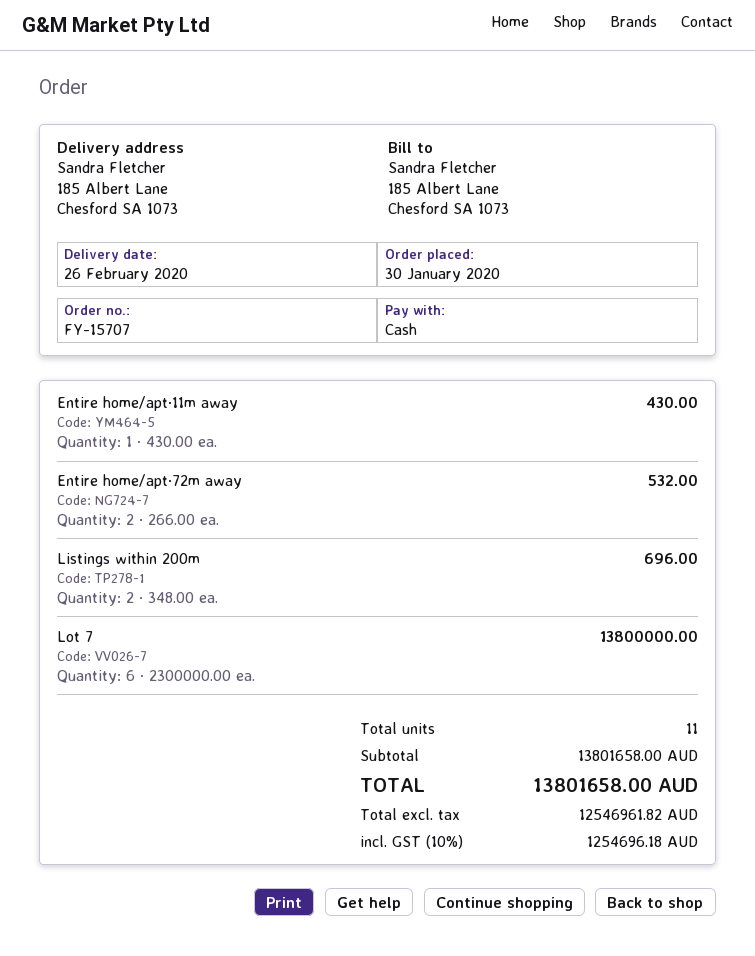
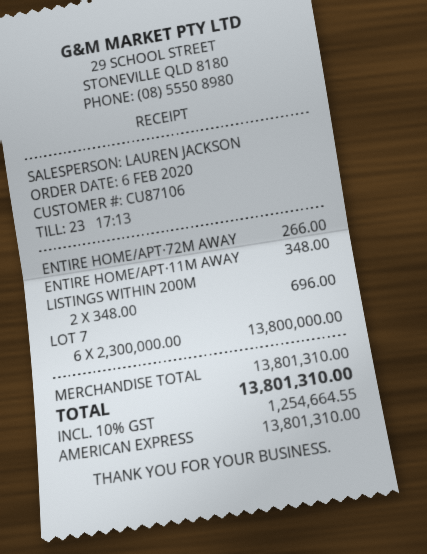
order date: 2020-01-30 -> 2020-02-06
payment method: cash -> American Express
Entire home/apt·11m away: 1 x 430.00 = 430.00 -> 1 x 348.00 = 348.00
Entire home/apt·72m away: 2 x 266.00 = 532.00 -> 1 x 266.00 = 266.00
subtotal: 13801658.00 -> 13801310.00
tax: 10% = 1254696.18 -> 10% = 1254664.55
total: 13801658.00 -> 13801310.00

